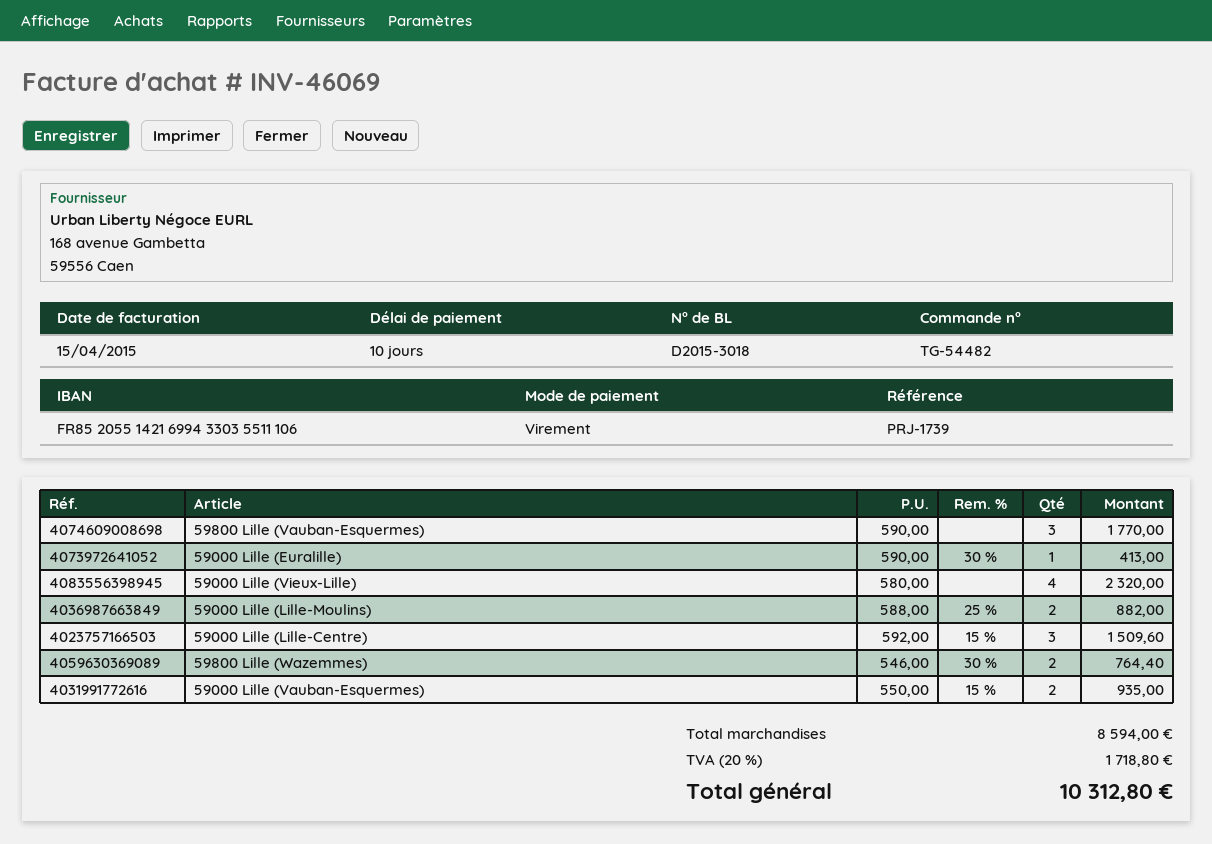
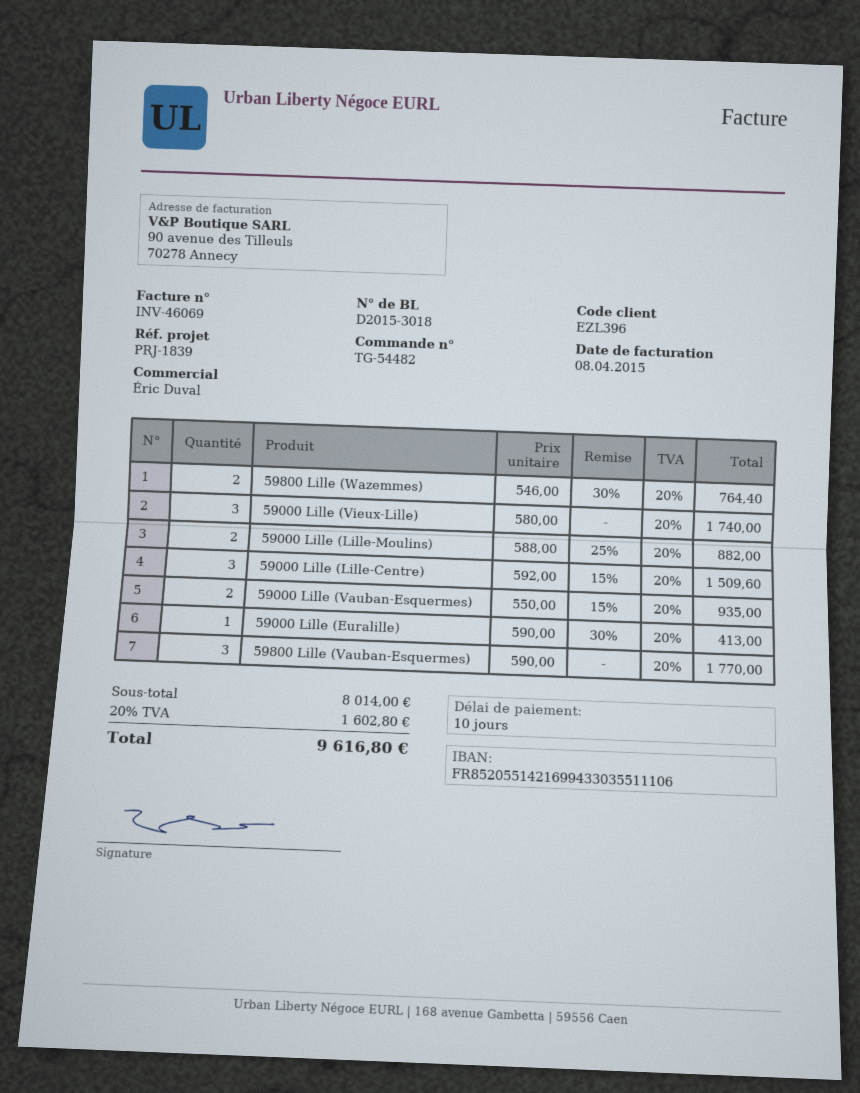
invoice date: 2015-04-15 -> 2015-04-08
reference: PRJ-1739 -> PRJ-1839
59000 Lille (Vieux-Lille): 4 x 580.00 = 2320.00 -> 3 x 580.00 = 1740.00
subtotal: 8594.00 -> 8014.00
tax: 20% = 1718.80 -> 20% = 1602.80
total: 10312.80 -> 9616.80

